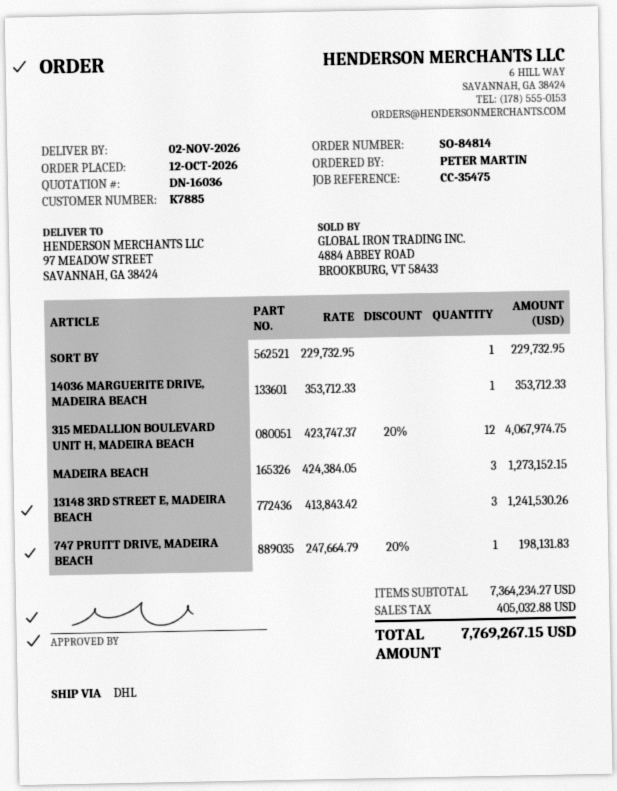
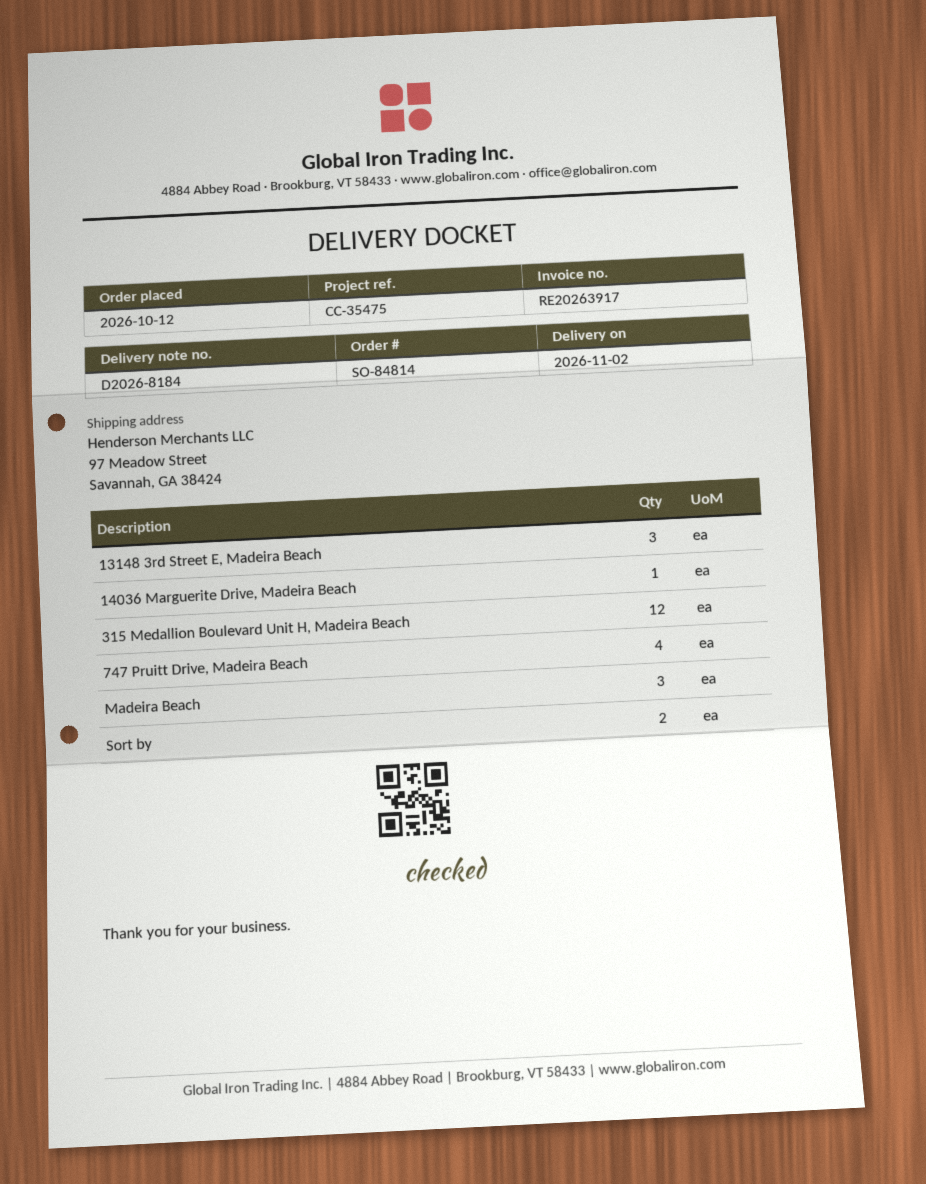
SORT BY: 1 -> 2
747 PRUITT DRIVE, MADEIRA BEACH: 1 -> 4

